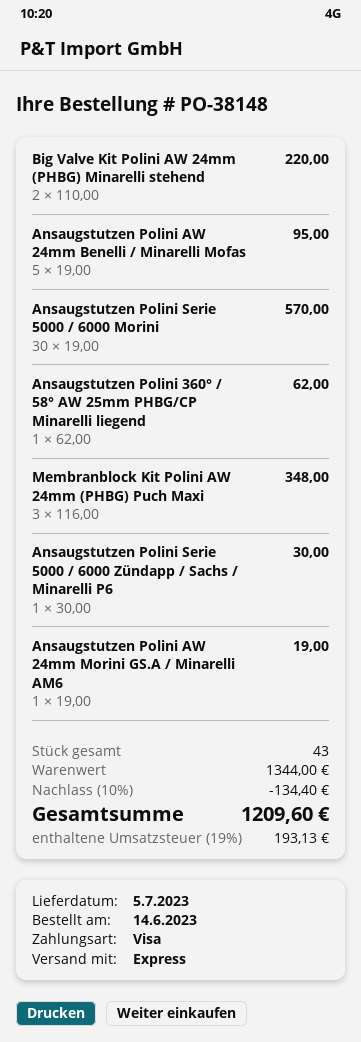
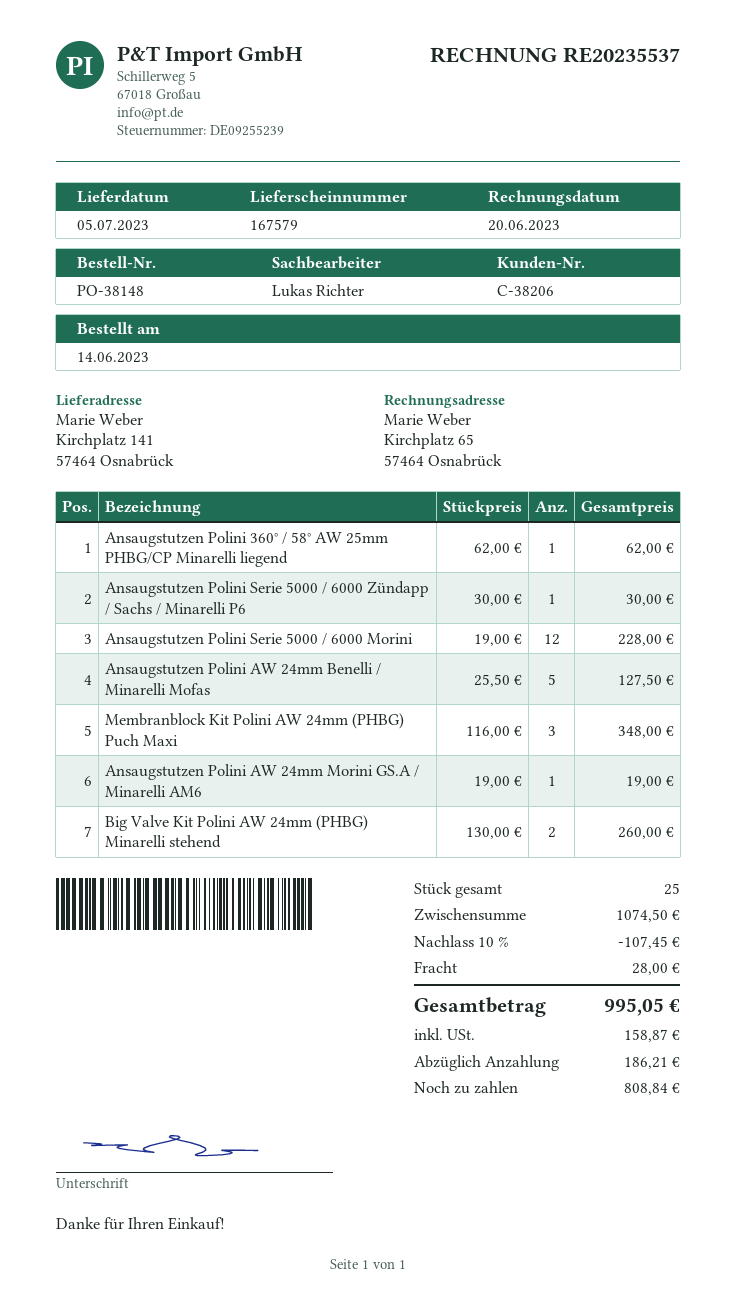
Big Valve Kit Polini AW 24mm (PHBG) Minarelli stehend: 2 x 110.00 = 220.00 -> 2 x 130.00 = 260.00
Ansaugstutzen Polini AW 24mm Benelli / Minarelli Mofas: 5 x 19.00 = 95.00 -> 5 x 25.50 = 127.50
Ansaugstutzen Polini Serie 5000 / 6000 Morini: 30 x 19.00 = 570.00 -> 12 x 19.00 = 228.00
total quantity: 43 -> 25
subtotal: 1344.00 -> 1074.50
discount: 10% = 134.40 -> 10% = 107.45
shipping: none -> 28.00
tax: 193.13 -> 158.87
total: 1209.60 -> 995.05

